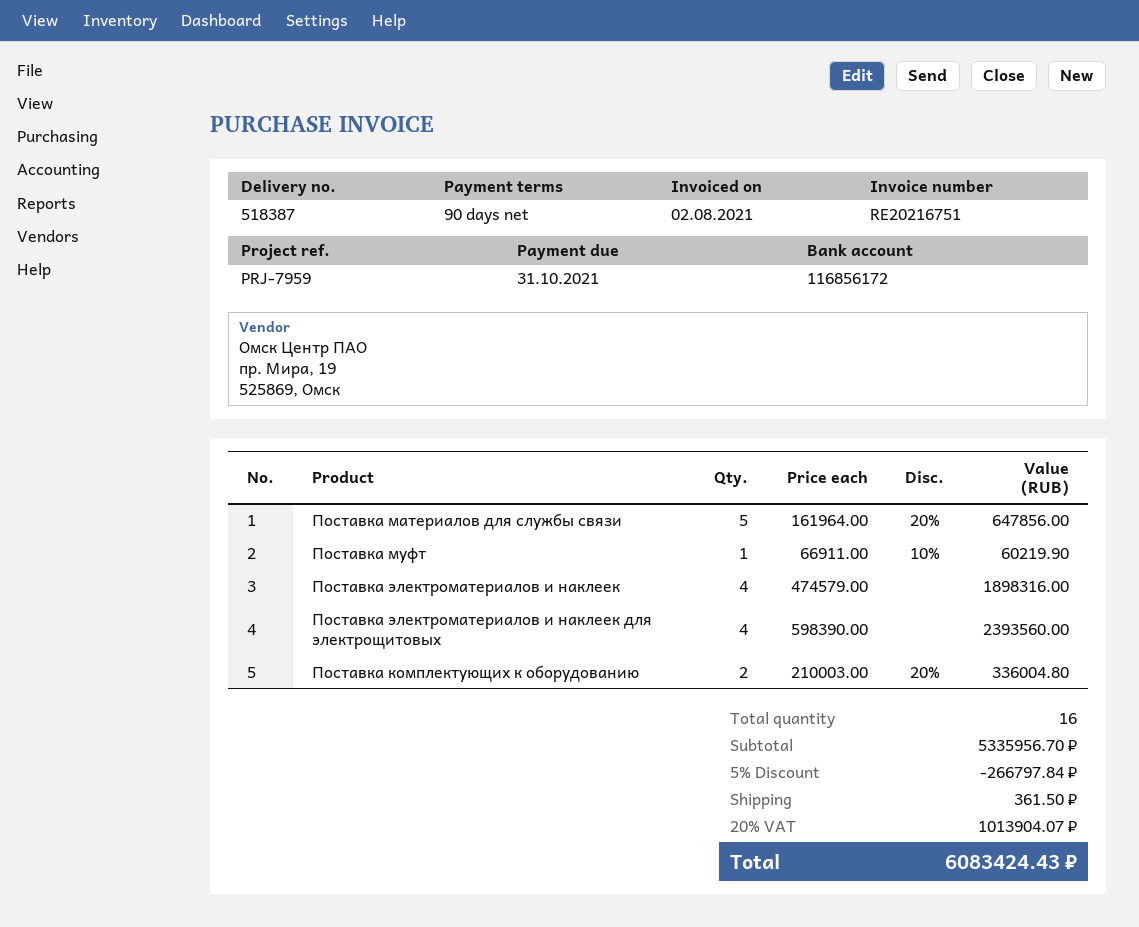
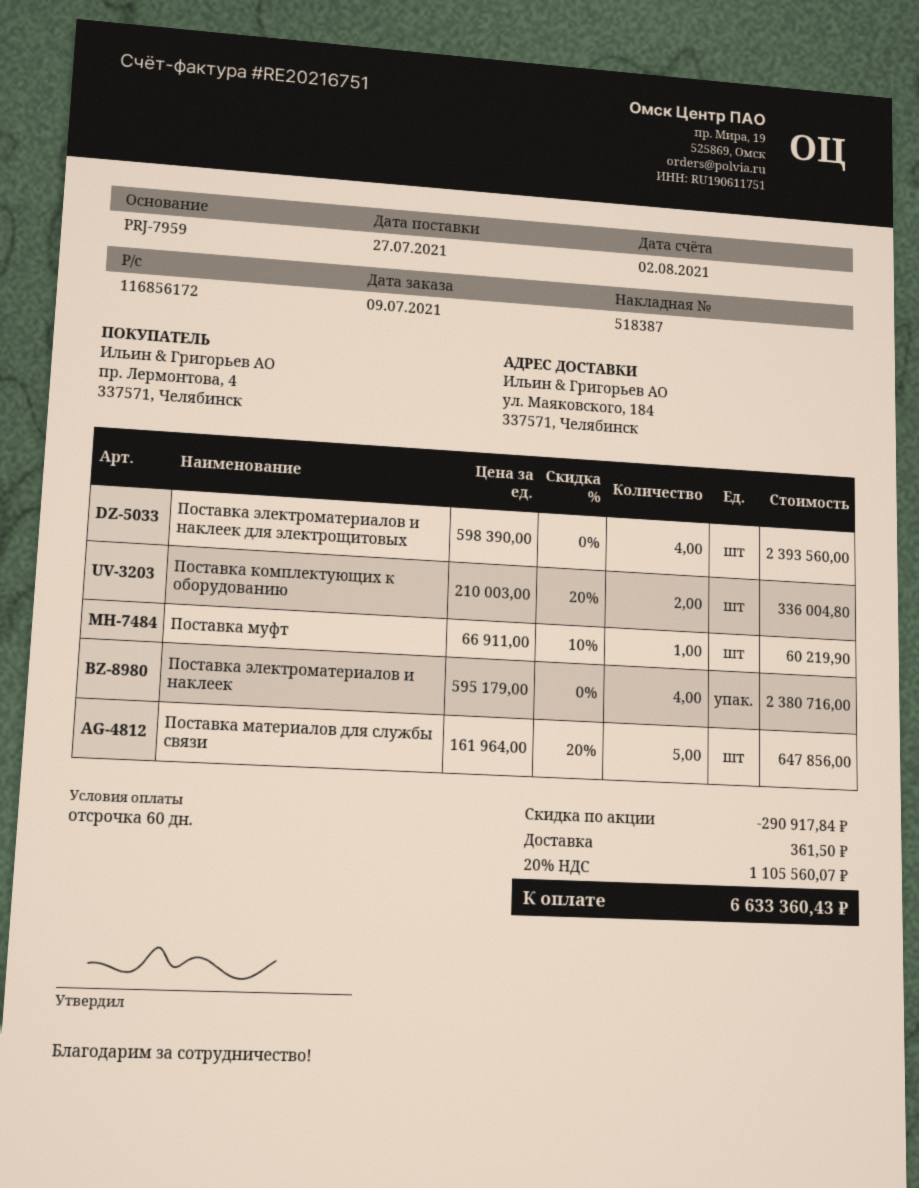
payment terms: 90 days -> 60 days
Поставка электроматериалов и наклеек: 4 x 474579.00 = 1898316.00 -> 4 x 595179.00 = 2380716.00
discount: 266797.84 -> 290917.84
tax: 20% = 1013904.07 -> 20% = 1105560.07
total: 6083424.43 -> 6633360.43

